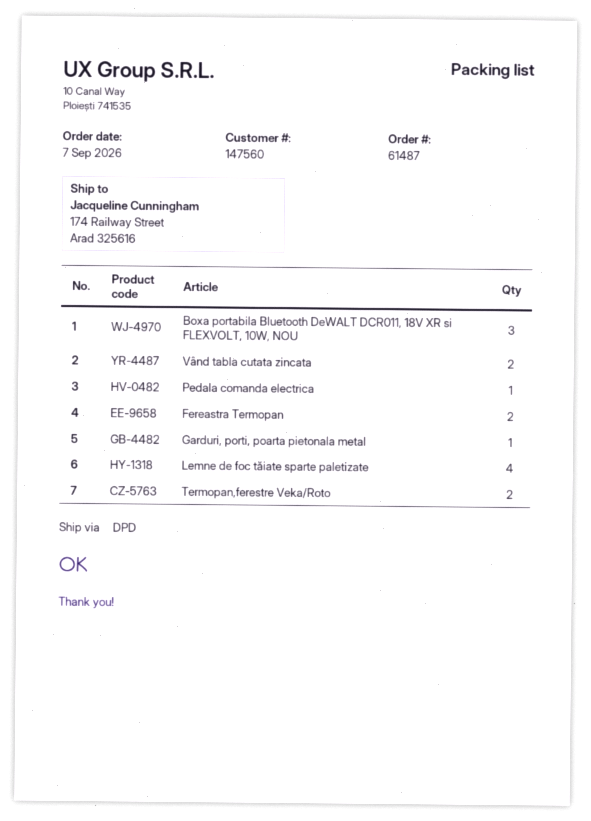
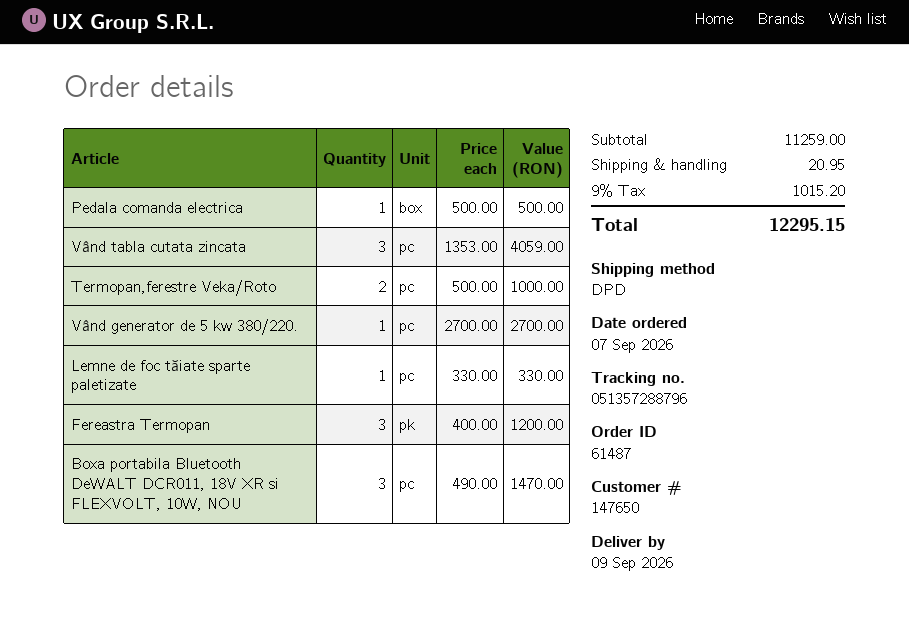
customer number: 147560 -> 147650
Vând tabla cutata zincata: 2 -> 3
Fereastra Termopan: 2 -> 3
Garduri, porti, poarta pietonala metal: 1 -> none
Lemne de foc tăiate sparte paletizate: 4 -> 1
Vând generator de 5 kw 380/220.: none -> 1

